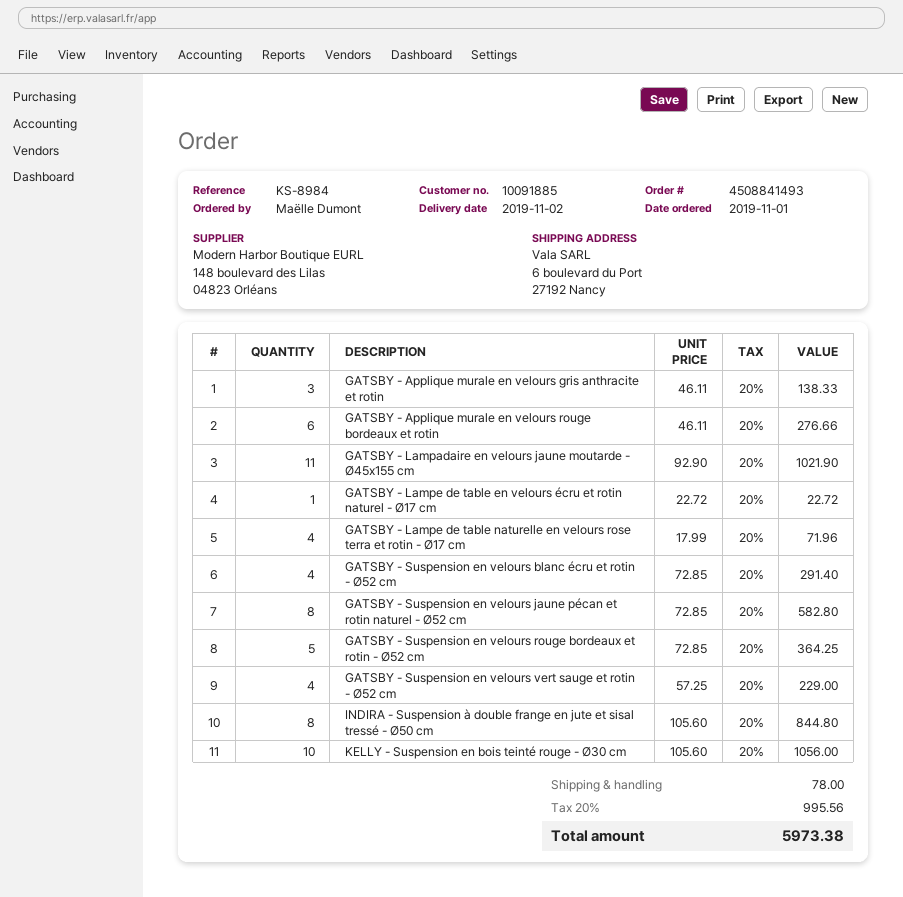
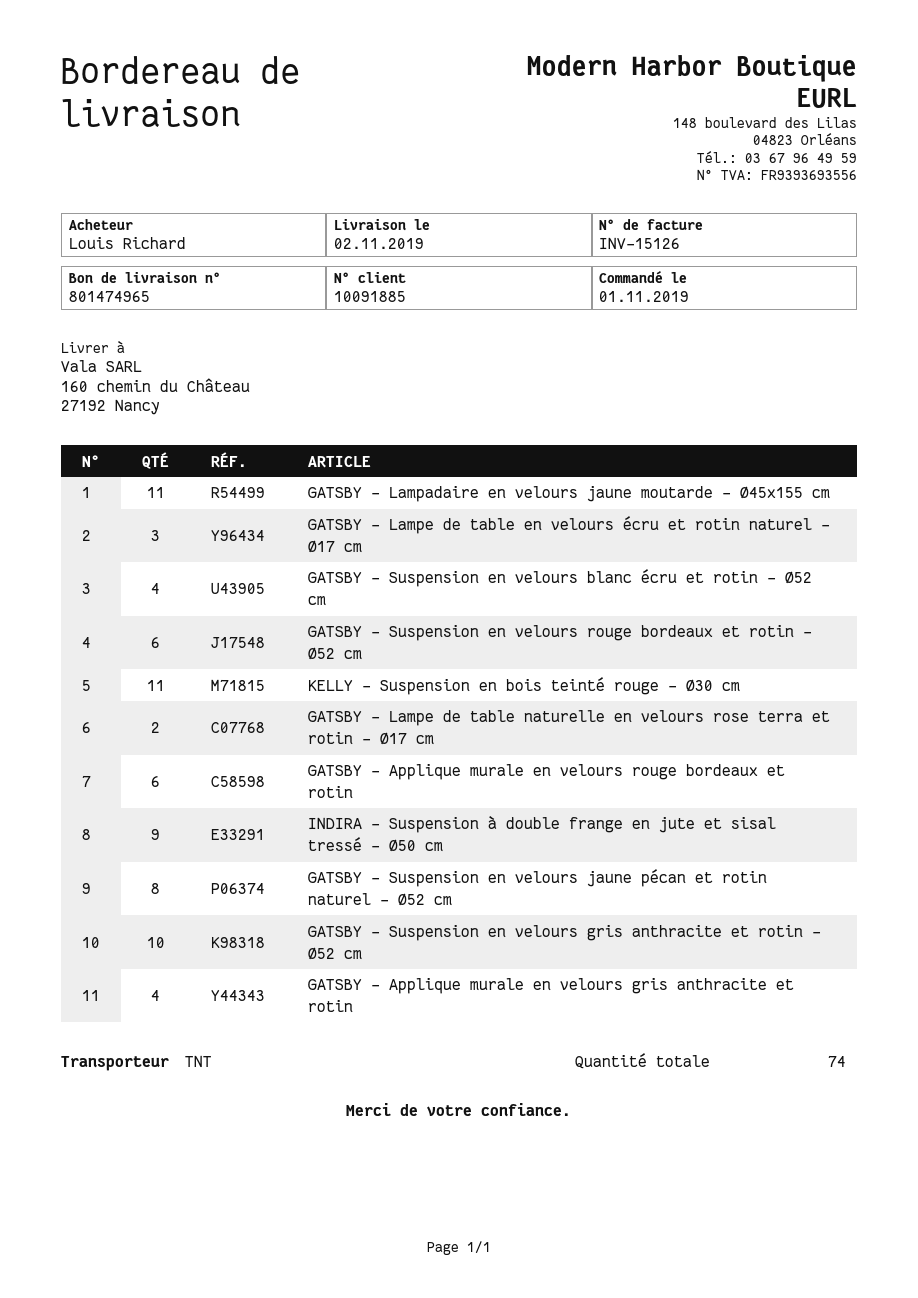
ordered by: Maëlle Dumont -> Louis Richard
ship to: 6 boulevard du Port, 27192 Nancy -> 160 chemin du Château, 27192 Nancy
GATSBY - Applique murale en velours gris anthracite et rotin: 3 -> 4
GATSBY - Lampe de table en velours écru et rotin naturel - Ø17 cm: 1 -> 3
GATSBY - Lampe de table naturelle en velours rose terra et rotin - Ø17 cm: 4 -> 2
GATSBY - Suspension en velours rouge bordeaux et rotin - Ø52 cm: 5 -> 6
GATSBY - Suspension en velours vert sauge et rotin - Ø52 cm: 4 -> none
INDIRA - Suspension à double frange en jute et sisal tressé - Ø50 cm: 8 -> 9
KELLY - Suspension en bois teinté rouge - Ø30 cm: 10 -> 11
GATSBY - Suspension en velours gris anthracite et rotin - Ø52 cm: none -> 10

